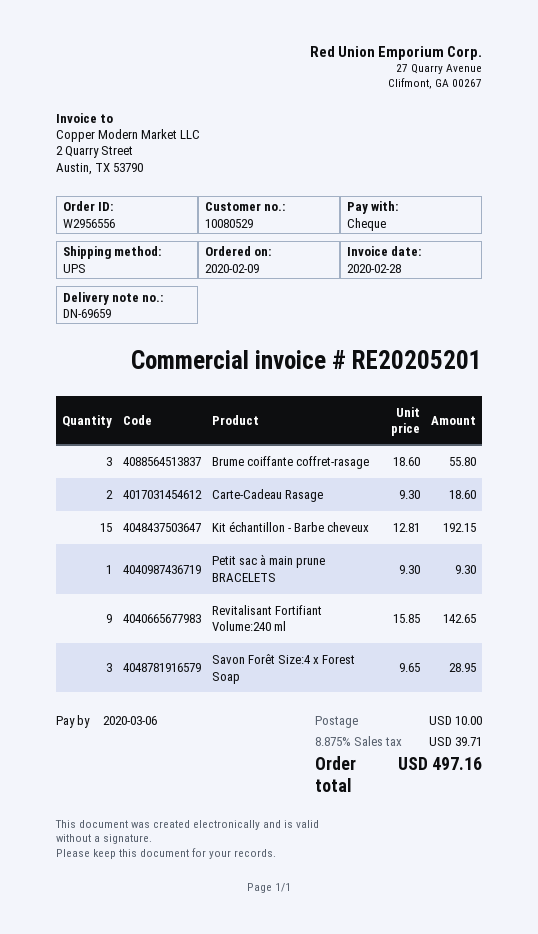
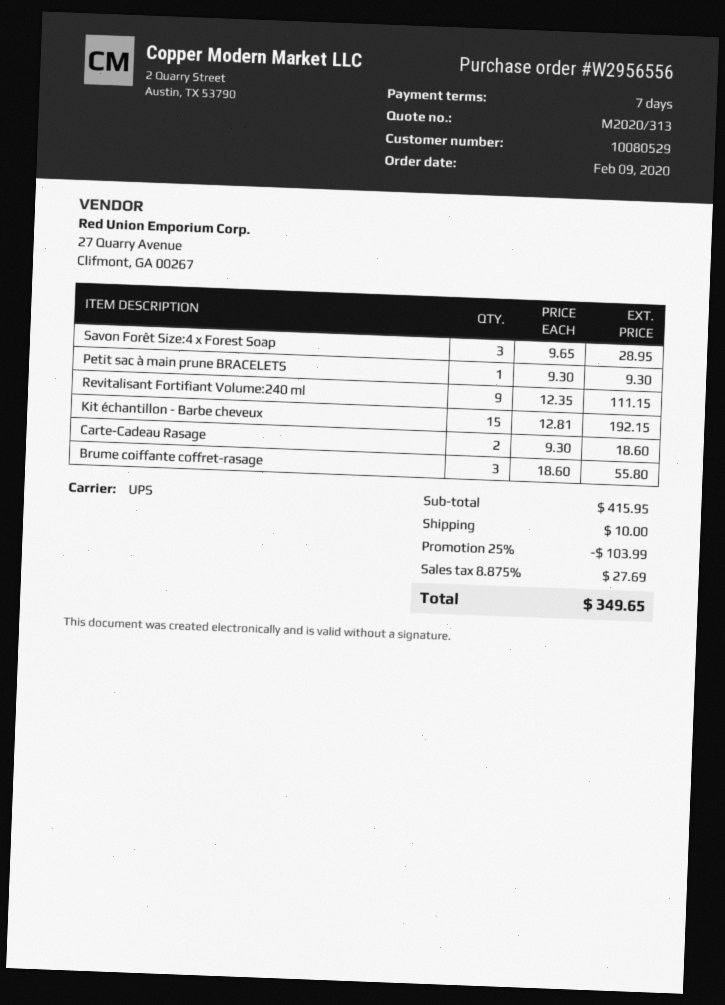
Revitalisant Fortifiant Volume:240 ml: 9 x 15.85 = 142.65 -> 9 x 12.35 = 111.15
discount: none -> 25% = 103.99
tax: 8.875% = 39.71 -> 8.875% = 27.69
total: 497.16 -> 349.65

